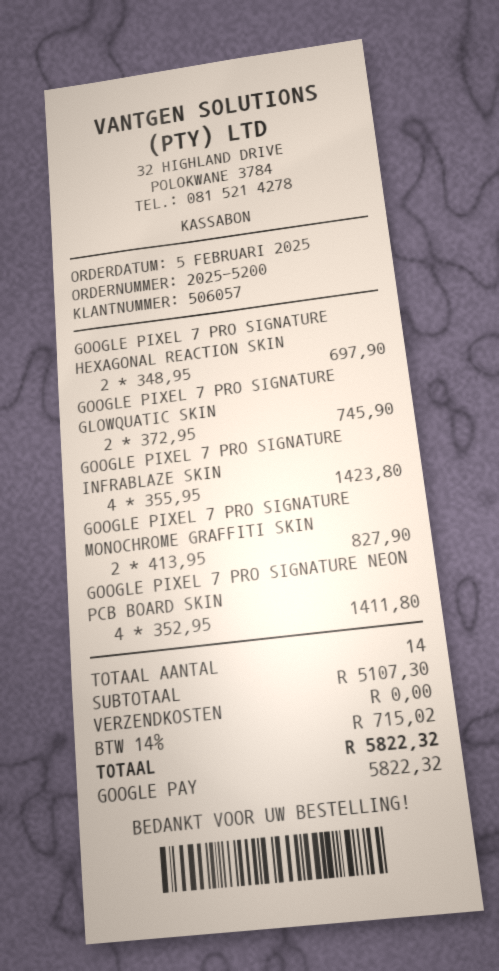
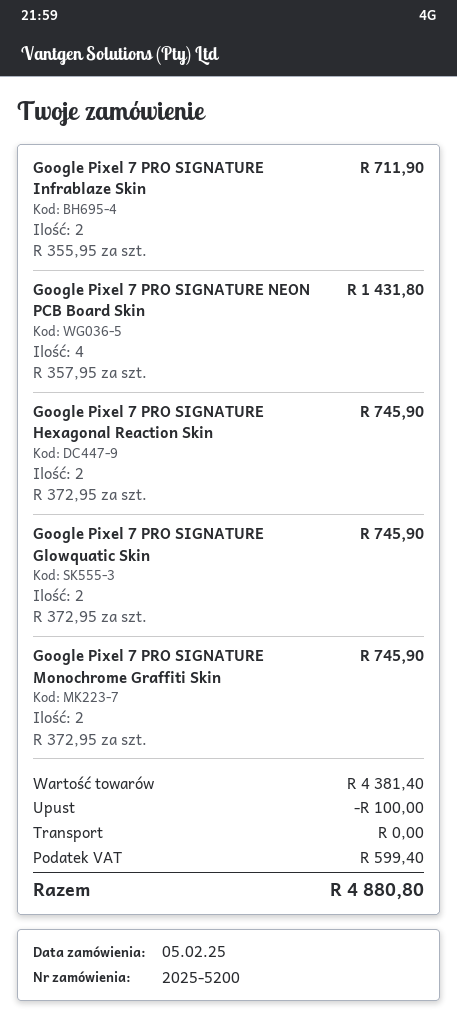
GOOGLE PIXEL 7 PRO SIGNATURE HEXAGONAL REACTION SKIN: 2 x 348.95 = 697.90 -> 2 x 372.95 = 745.90
GOOGLE PIXEL 7 PRO SIGNATURE INFRABLAZE SKIN: 4 x 355.95 = 1423.80 -> 2 x 355.95 = 711.90
GOOGLE PIXEL 7 PRO SIGNATURE MONOCHROME GRAFFITI SKIN: 2 x 413.95 = 827.90 -> 2 x 372.95 = 745.90
GOOGLE PIXEL 7 PRO SIGNATURE NEON PCB BOARD SKIN: 4 x 352.95 = 1411.80 -> 4 x 357.95 = 1431.80
subtotal: 5107.30 -> 4381.40
discount: none -> 100.00
tax: 715.02 -> 599.40
total: 5822.32 -> 4880.80

